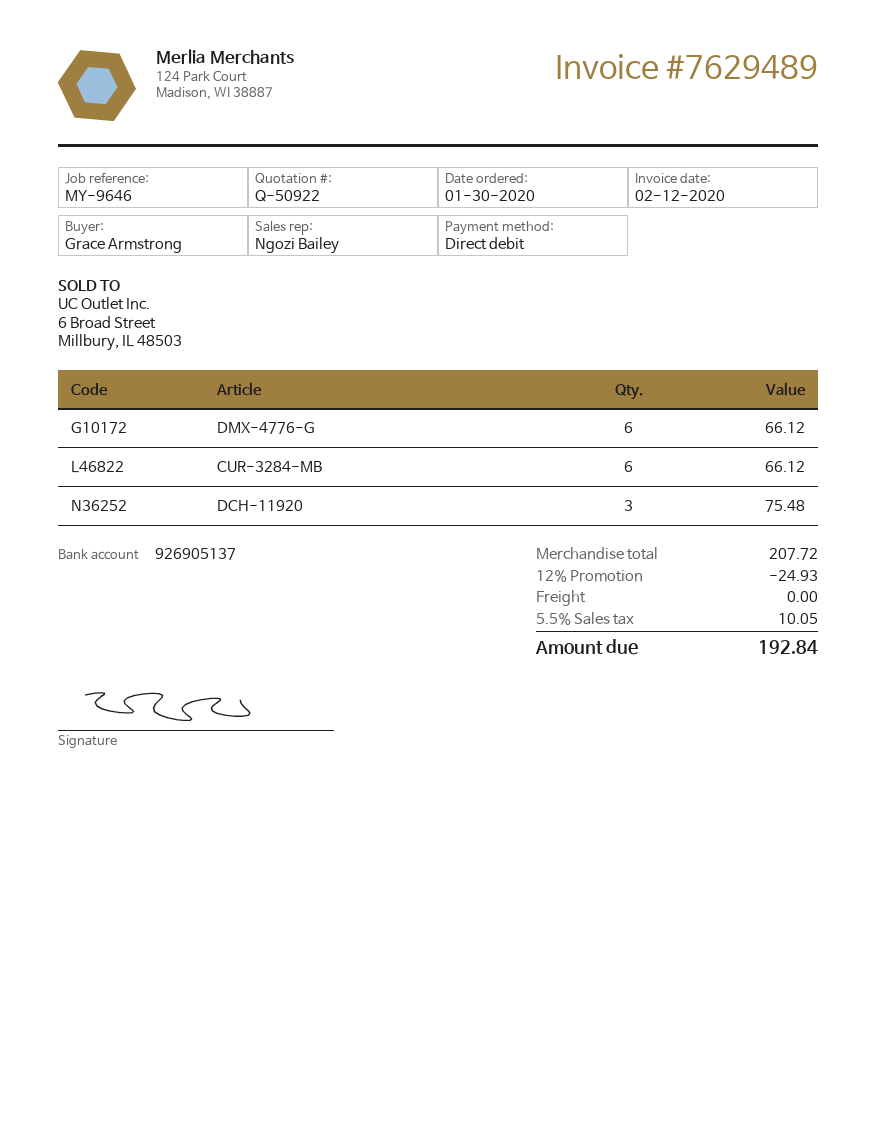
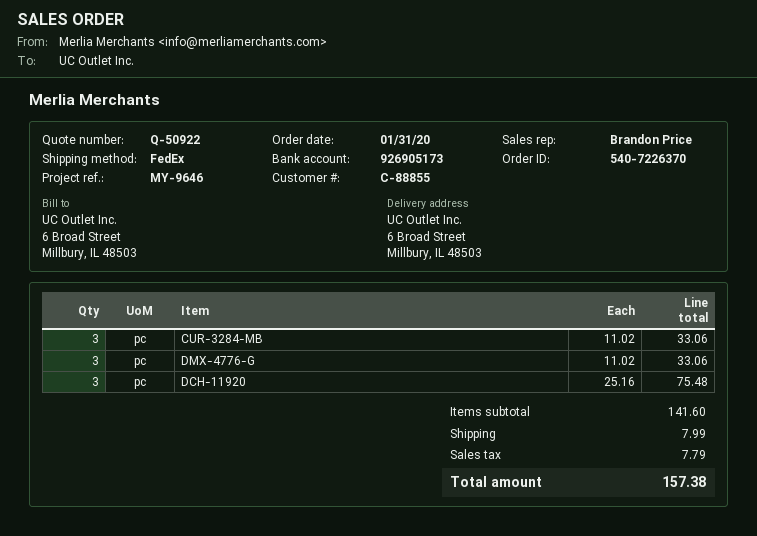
order date: 2020-01-30 -> 2020-01-31
sales rep: Ngozi Bailey -> Brandon Price
bank account: 926905137 -> 926905173
DMX-4776-G: 6 for 66.12 -> 3 for 33.06
CUR-3284-MB: 6 for 66.12 -> 3 for 33.06
subtotal: 207.72 -> 141.60
discount: 12% = 24.93 -> none
shipping: 0.00 -> 7.99
tax: 10.05 -> 7.79
total: 192.84 -> 157.38

